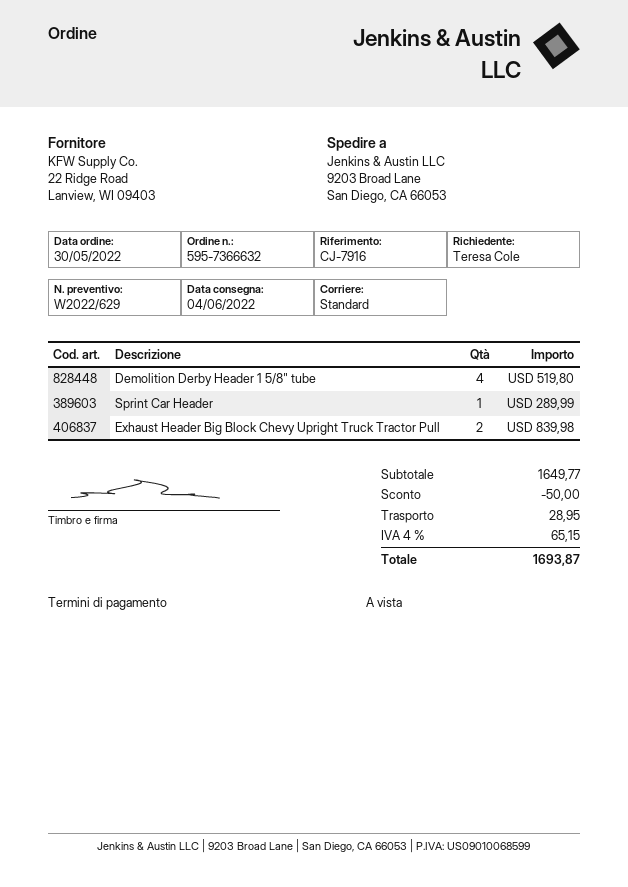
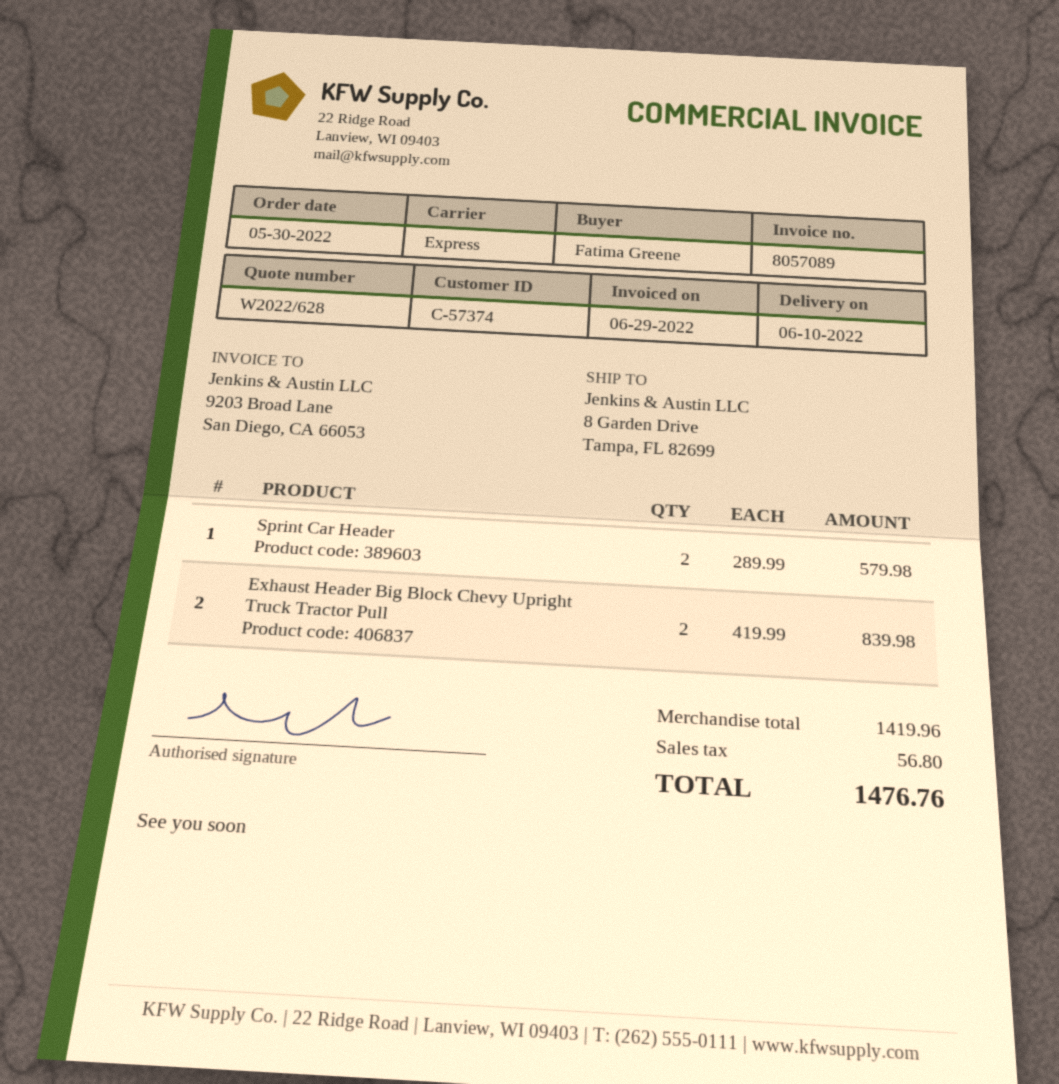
quote number: W2022/629 -> W2022/628
delivery date: 2022-06-04 -> 2022-06-10
ordered by: Teresa Cole -> Fatima Greene
shipping method: standard -> express
ship to: 9203 Broad Lane, San Diego, CA 66053 -> 8 Garden Drive, Tampa, FL 82699
Demolition Derby Header 1 5/8" tube: 4 for 519.80 -> none
Sprint Car Header: 1 for 289.99 -> 2 for 579.98
subtotal: 1649.77 -> 1419.96
discount: 50.00 -> none
shipping: 28.95 -> none
tax: 65.15 -> 56.80
total: 1693.87 -> 1476.76

